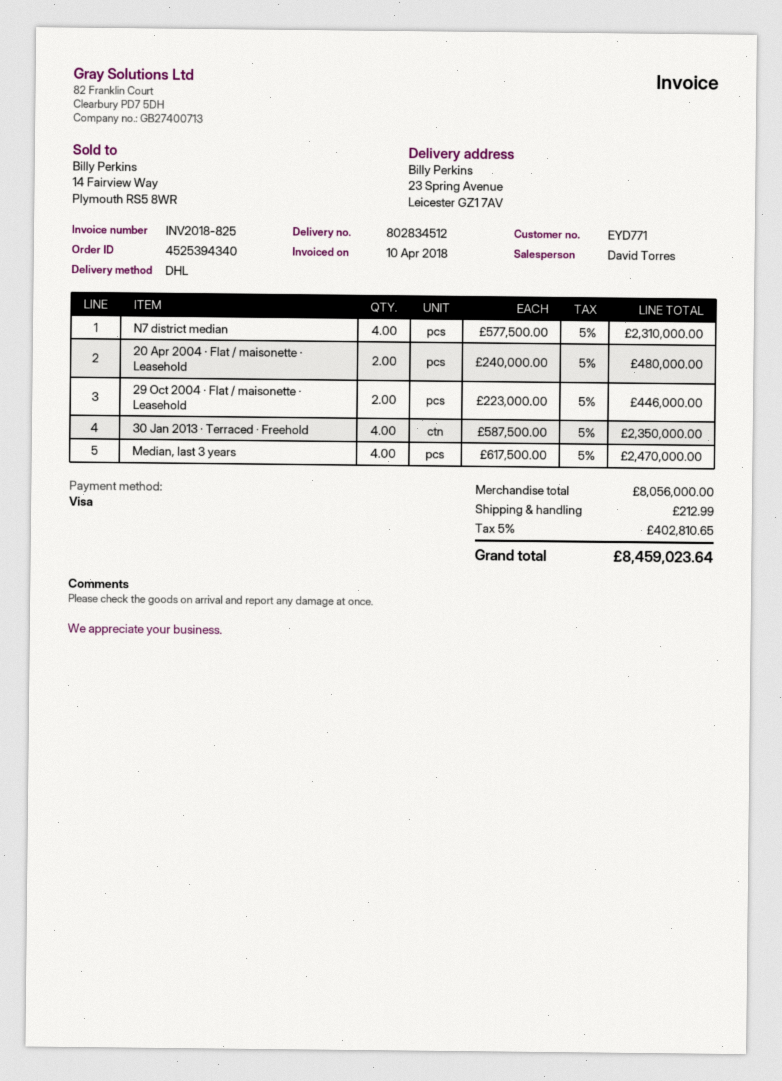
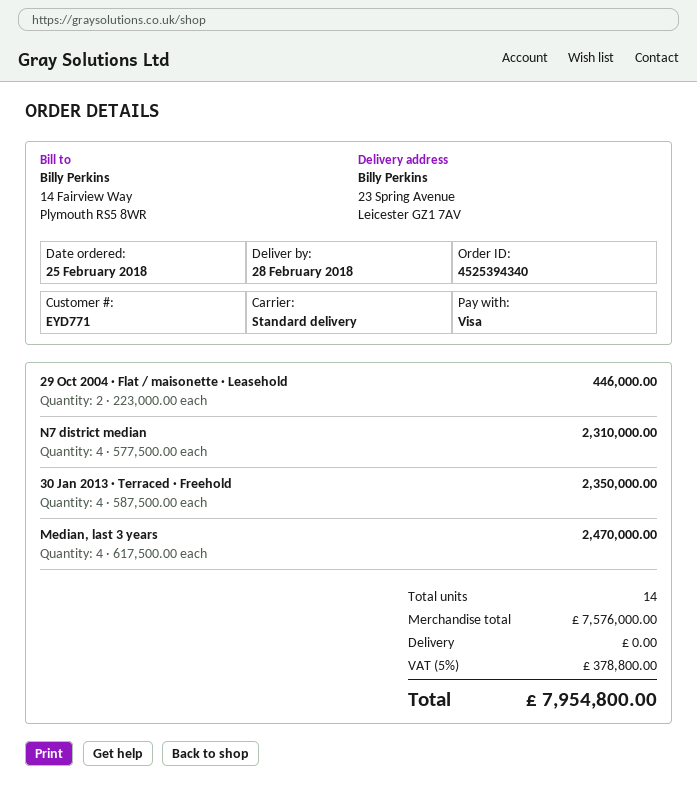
shipping method: DHL -> standard
20 Apr 2004 · Flat / maisonette · Leasehold: 2 x 240000.00 = 480000.00 -> none
subtotal: 8056000.00 -> 7576000.00
shipping: 212.99 -> 0.00
tax: 5% = 402810.65 -> 5% = 378800.00
total: 8459023.64 -> 7954800.00

